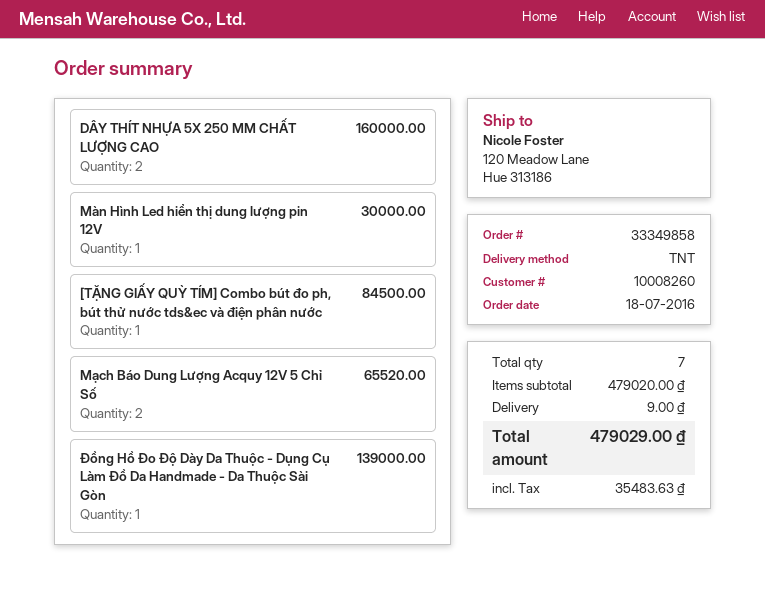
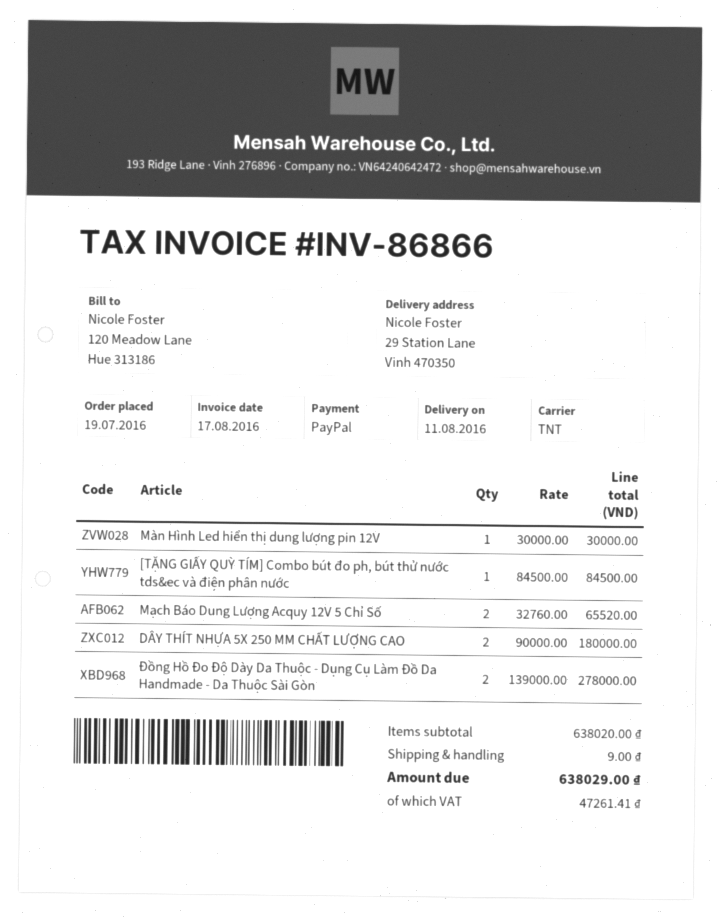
order date: 2016-07-18 -> 2016-07-19
ship to: 120 Meadow Lane, Hue 313186 -> 29 Station Lane, Vinh 470350
DÂY THÍT NHỰA 5X 250 MM CHẤT LƯỢNG CAO: 2 for 160000.00 -> 2 for 180000.00
Đồng Hồ Đo Độ Dày Da Thuộc - Dụng Cụ Làm Đồ Da Handmade - Da Thuộc Sài Gòn: 1 for 139000.00 -> 2 for 278000.00
subtotal: 479020.00 -> 638020.00
tax: 35483.63 -> 47261.41
total: 479029.00 -> 638029.00

